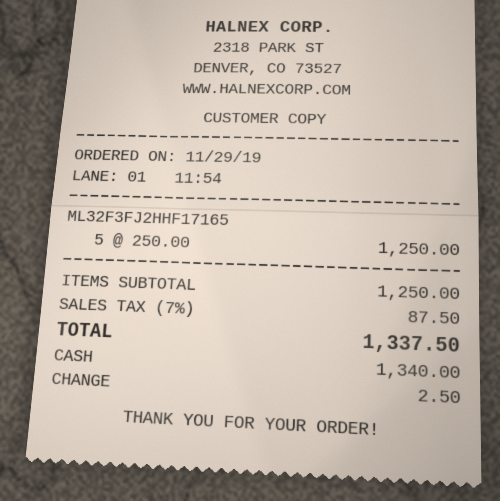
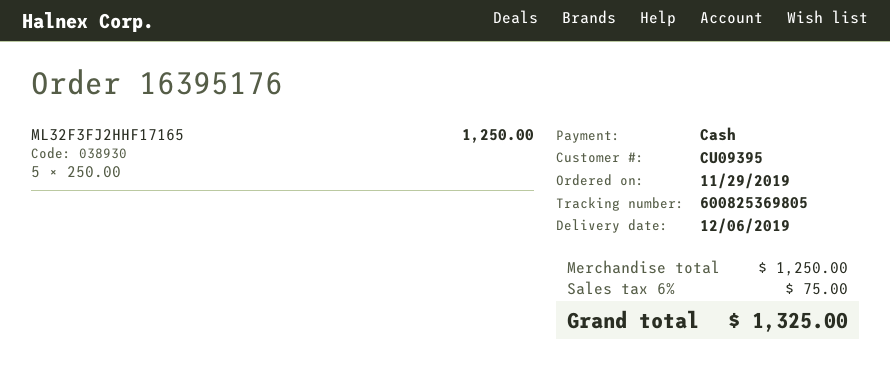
tax: 7% = 87.50 -> 6% = 75.00
total: 1337.50 -> 1325.00

